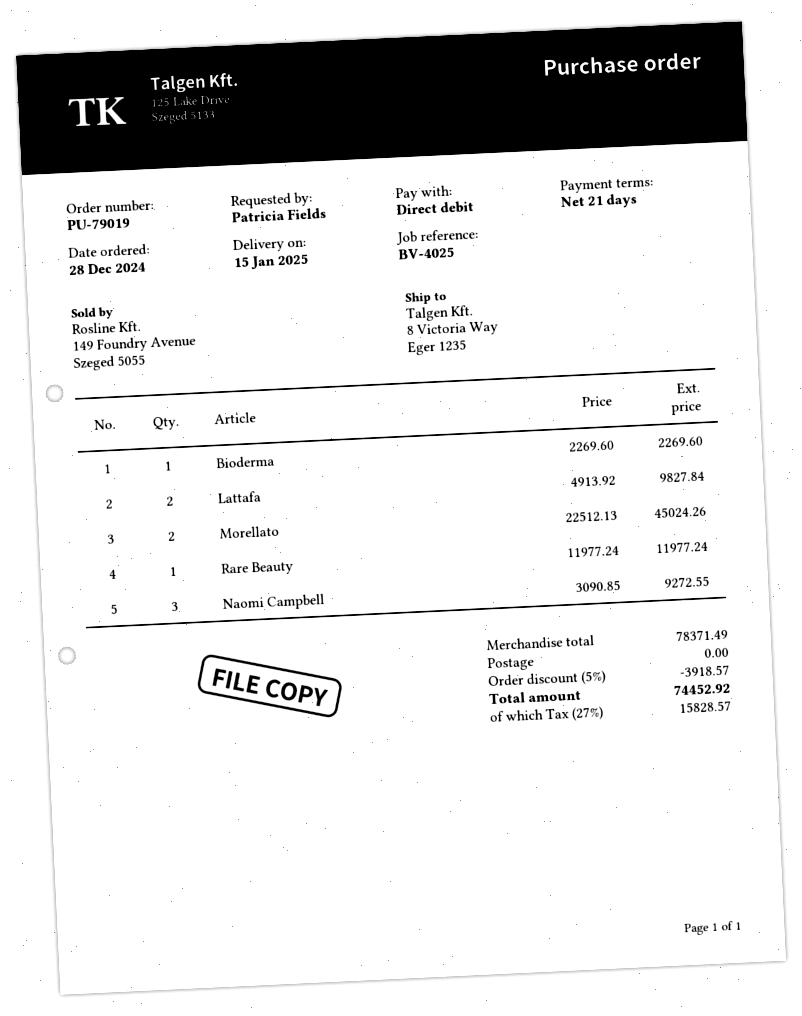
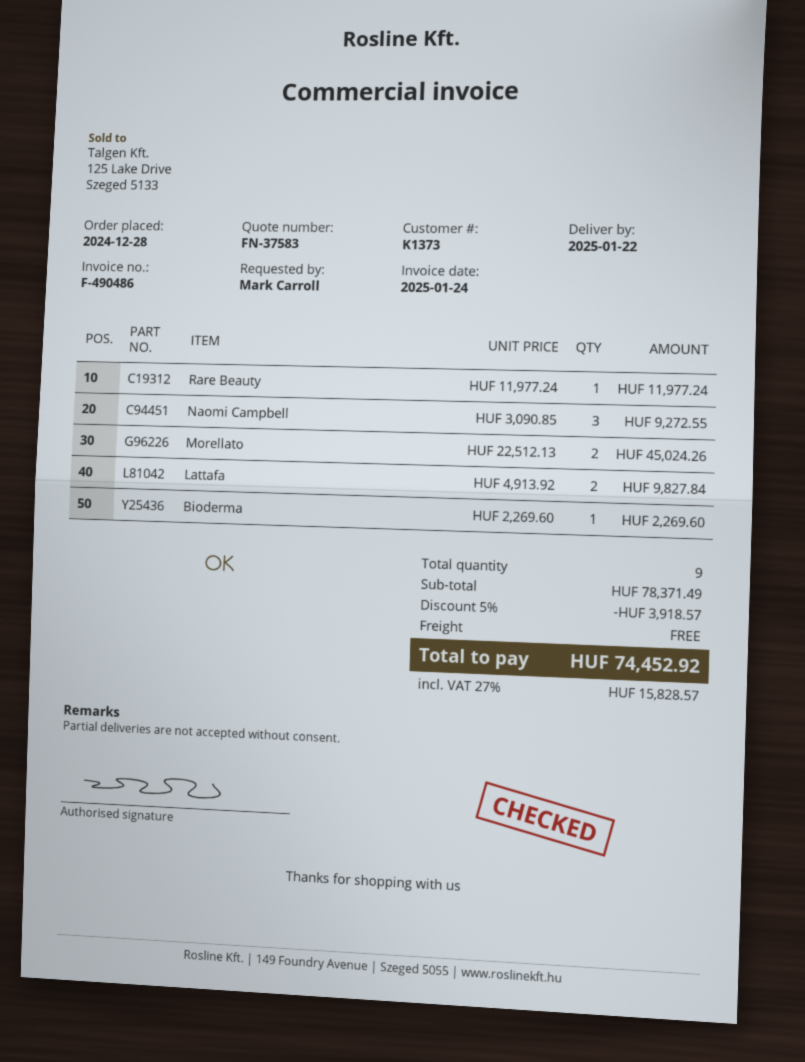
delivery date: 2025-01-15 -> 2025-01-22
ordered by: Patricia Fields -> Mark Carroll

